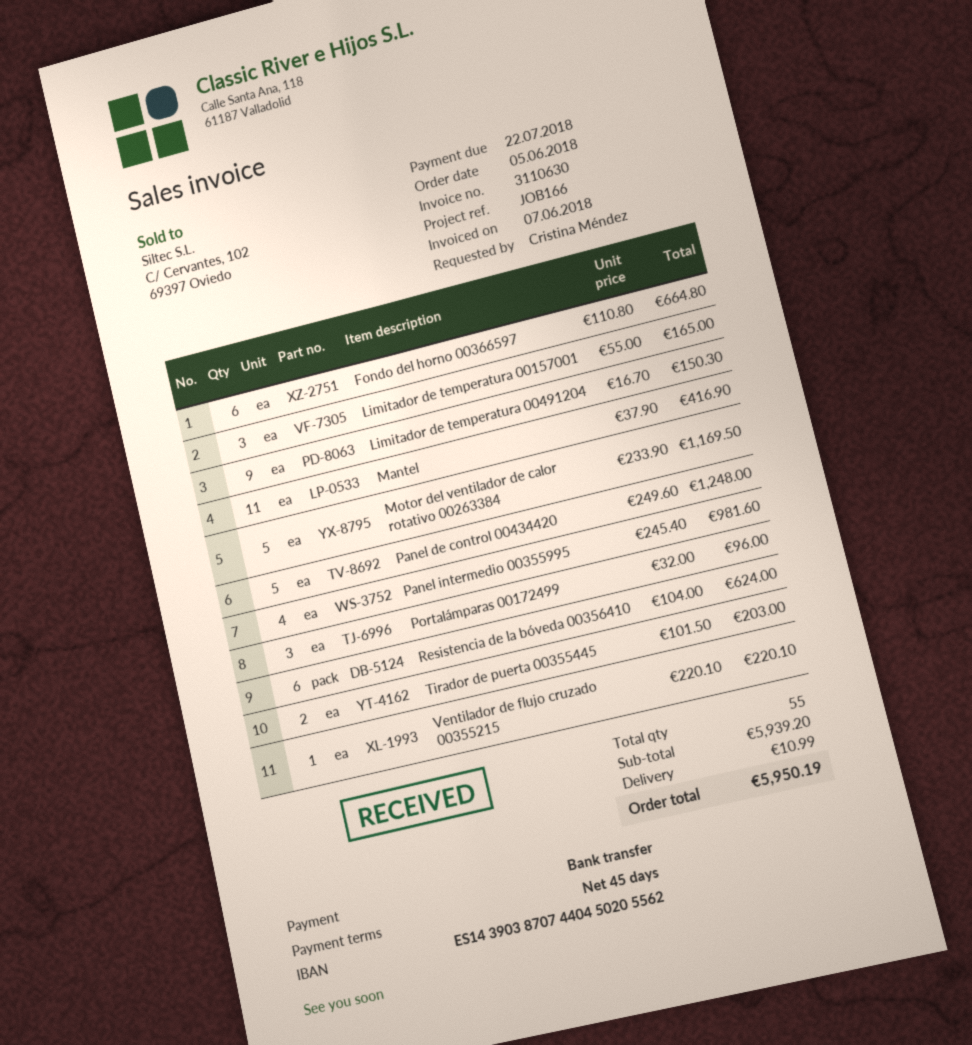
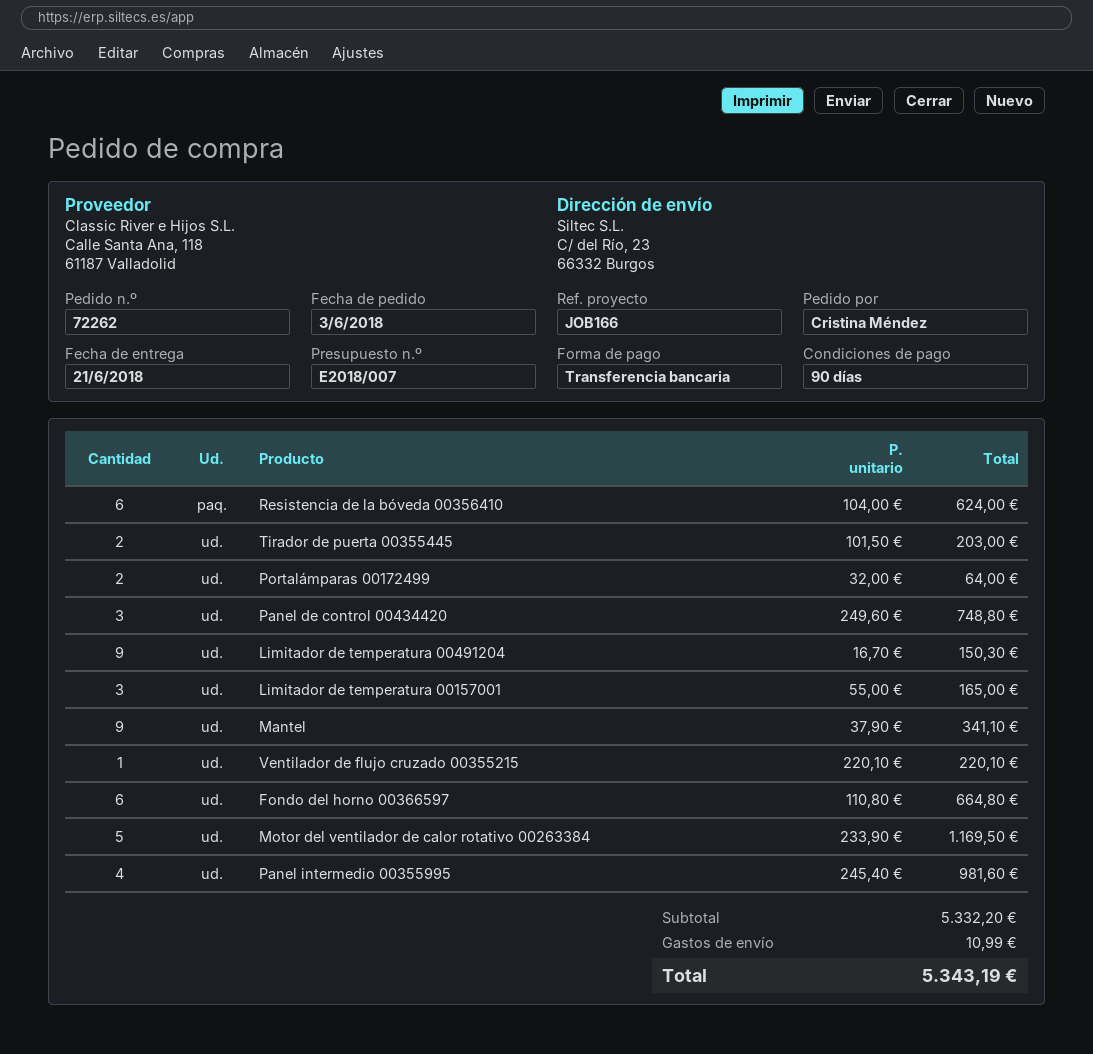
order date: 2018-06-05 -> 2018-06-03
payment terms: 45 days -> 90 days
Mantel: 11 x 37.90 = 416.90 -> 9 x 37.90 = 341.10
Panel de control 00434420: 5 x 249.60 = 1248.00 -> 3 x 249.60 = 748.80
Portalámparas 00172499: 3 x 32.00 = 96.00 -> 2 x 32.00 = 64.00
subtotal: 5939.20 -> 5332.20
total: 5950.19 -> 5343.19

